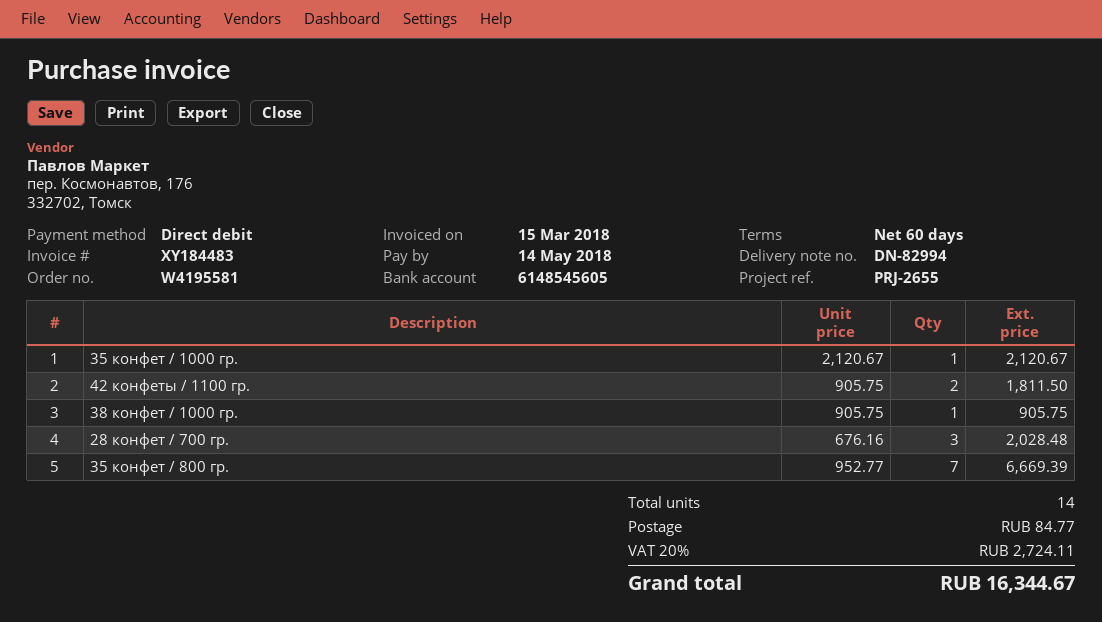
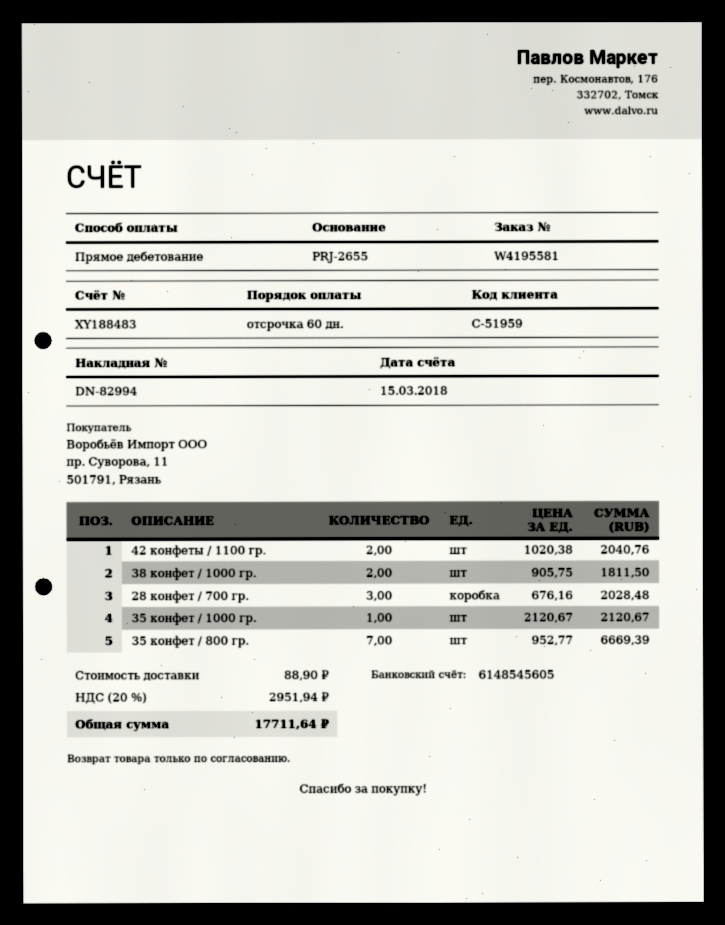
invoice number: XY184483 -> XY188483
42 конфеты / 1100 гр.: 2 x 905.75 = 1811.50 -> 2 x 1020.38 = 2040.76
38 конфет / 1000 гр.: 1 x 905.75 = 905.75 -> 2 x 905.75 = 1811.50
shipping: 84.77 -> 88.90
tax: 20% = 2724.11 -> 20% = 2951.94
total: 16344.67 -> 17711.64

